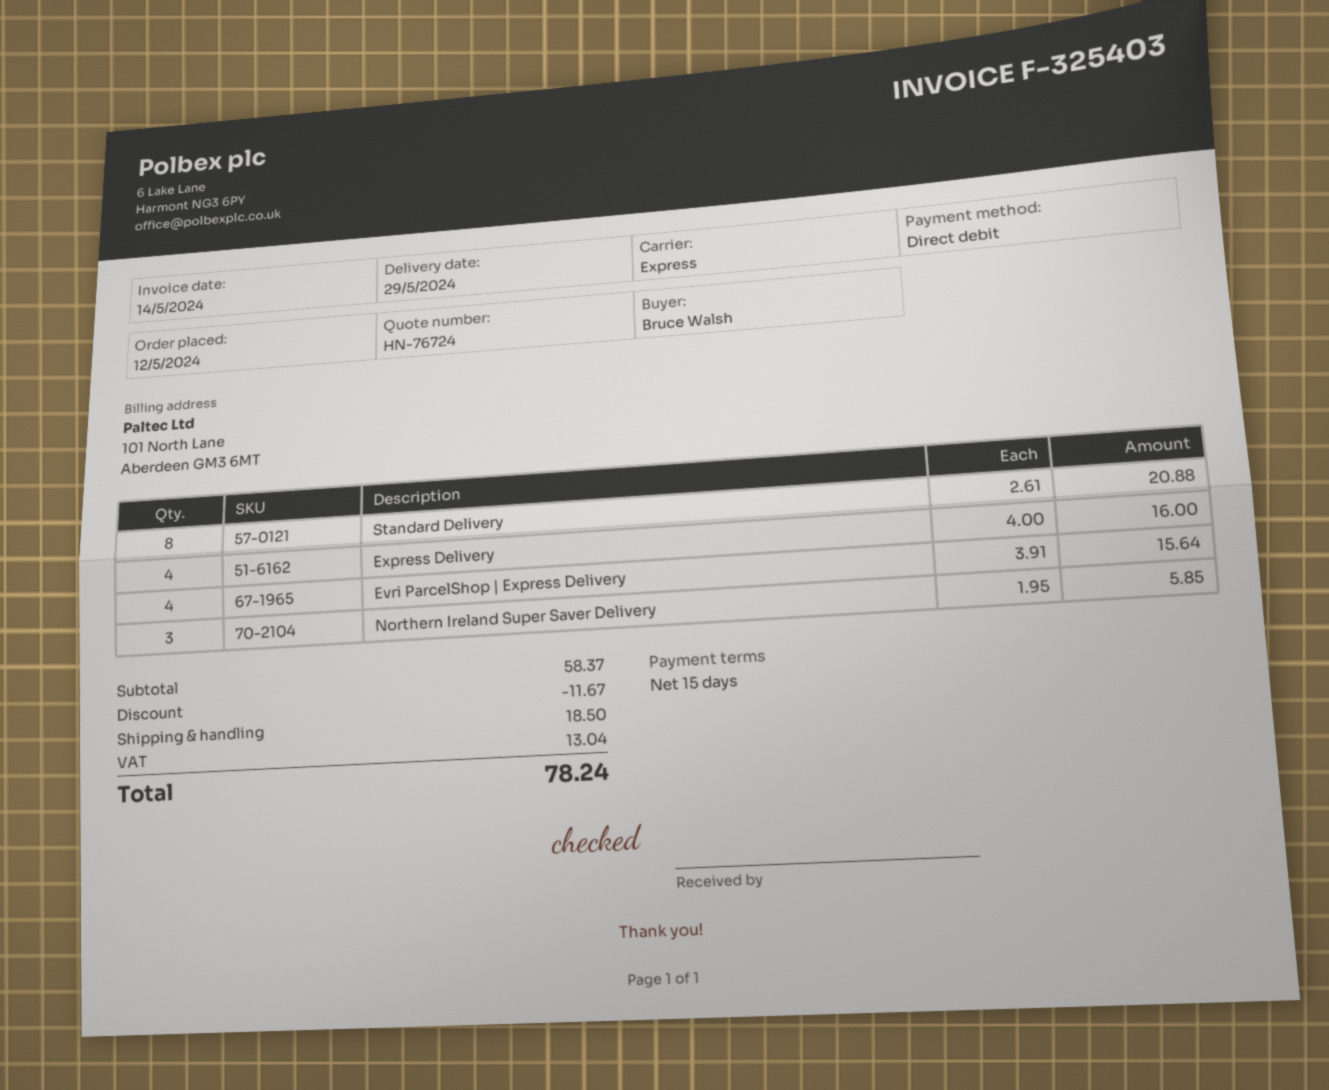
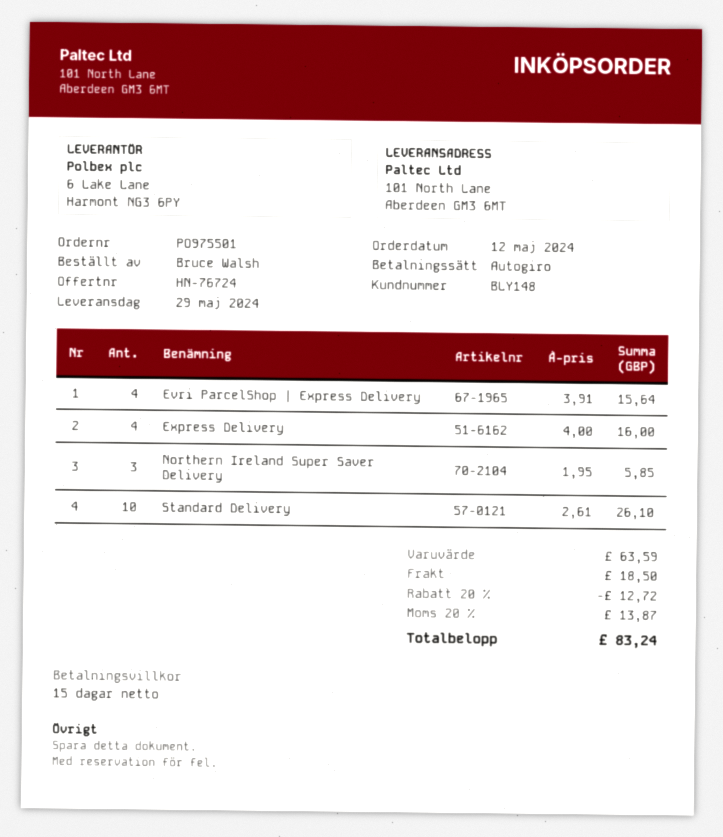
Standard Delivery: 8 x 2.61 = 20.88 -> 10 x 2.61 = 26.10
subtotal: 58.37 -> 63.59
discount: 11.67 -> 12.72
tax: 13.04 -> 13.87
total: 78.24 -> 83.24

